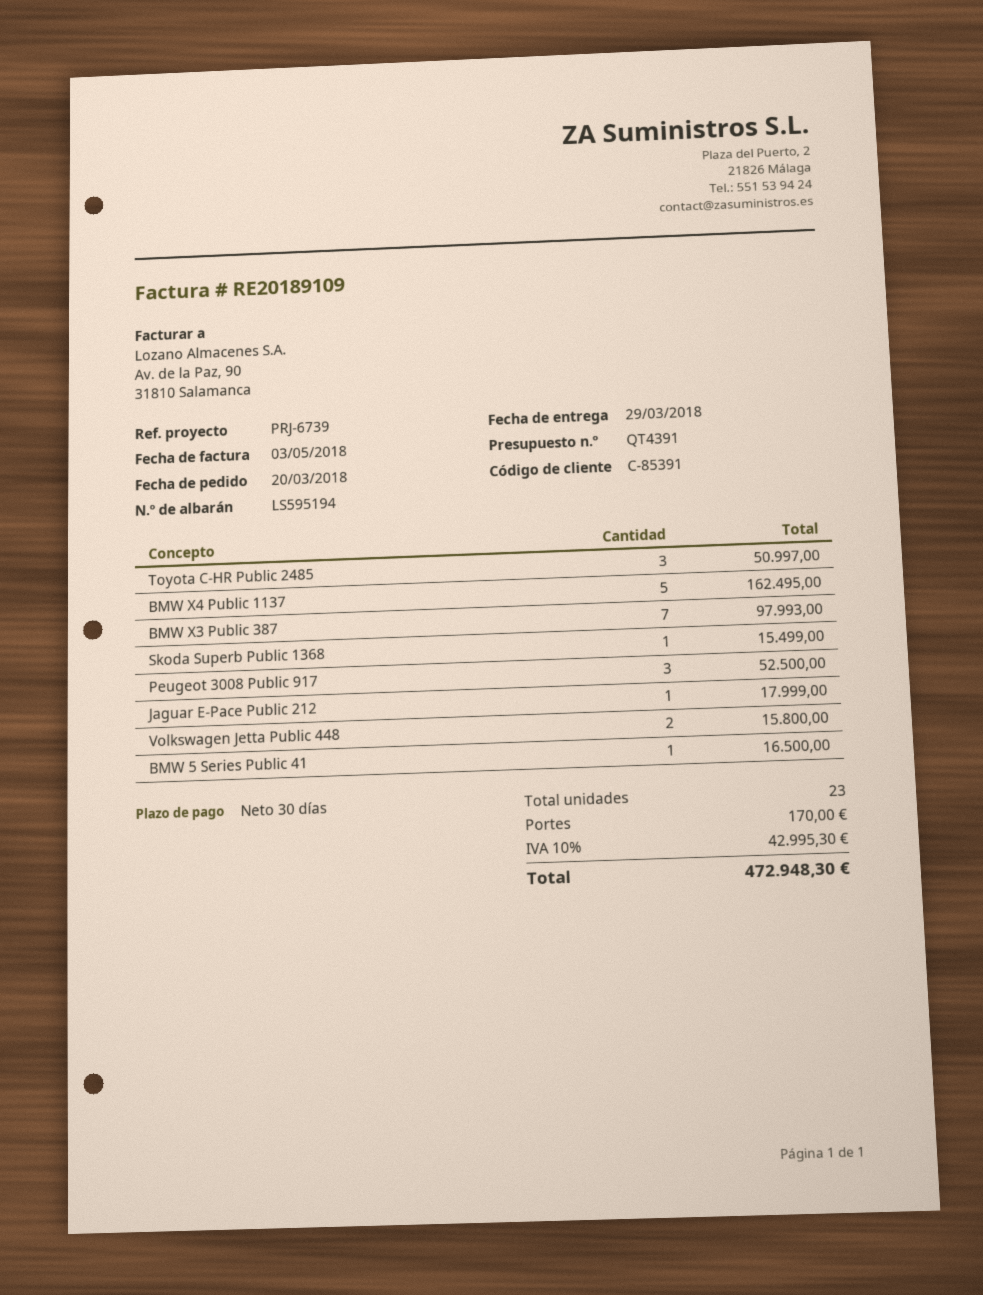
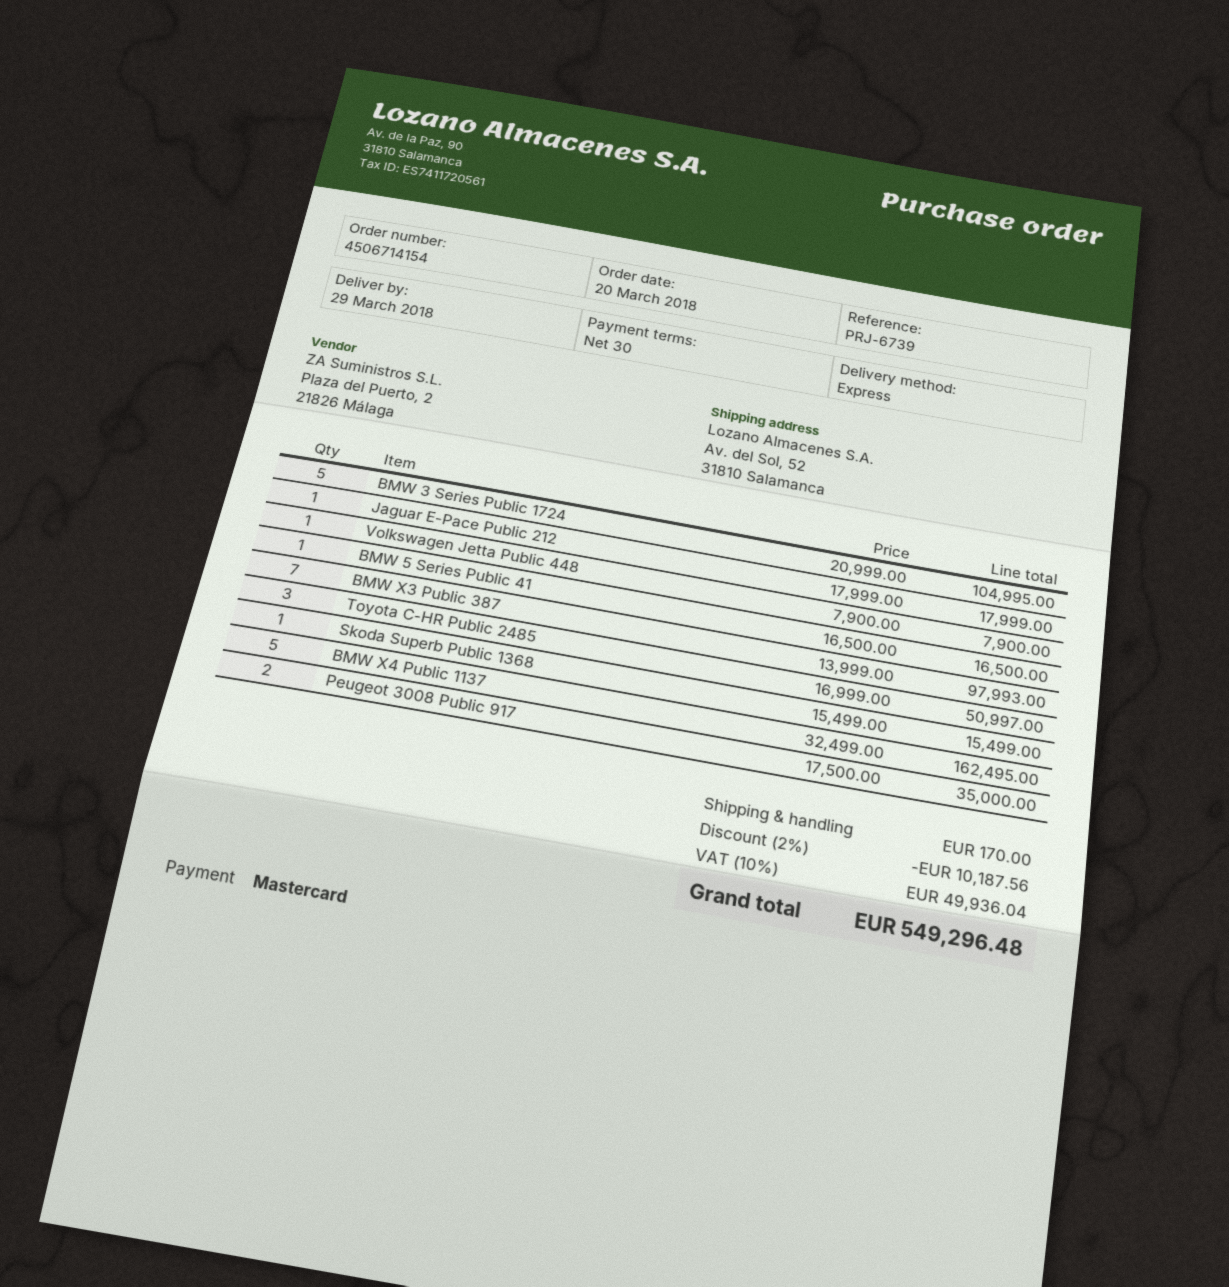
Peugeot 3008 Public 917: 3 for 52500.00 -> 2 for 35000.00
Volkswagen Jetta Public 448: 2 for 15800.00 -> 1 for 7900.00
BMW 3 Series Public 1724: none -> 5 for 104995.00
discount: none -> 2% = 10187.56
tax: 10% = 42995.30 -> 10% = 49936.04
total: 472948.30 -> 549296.48

